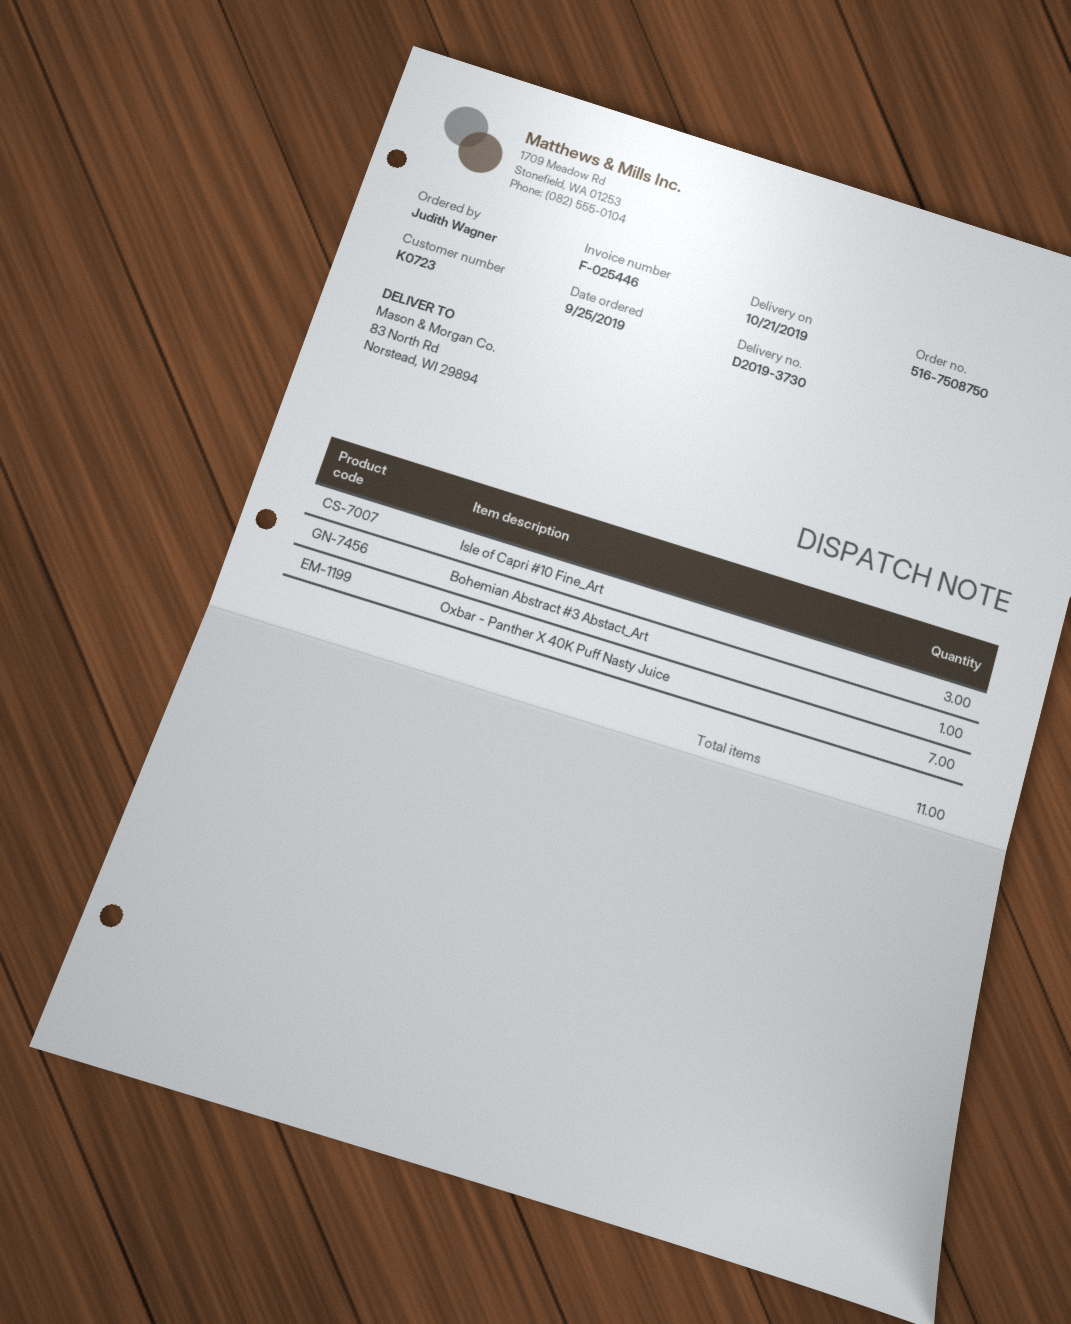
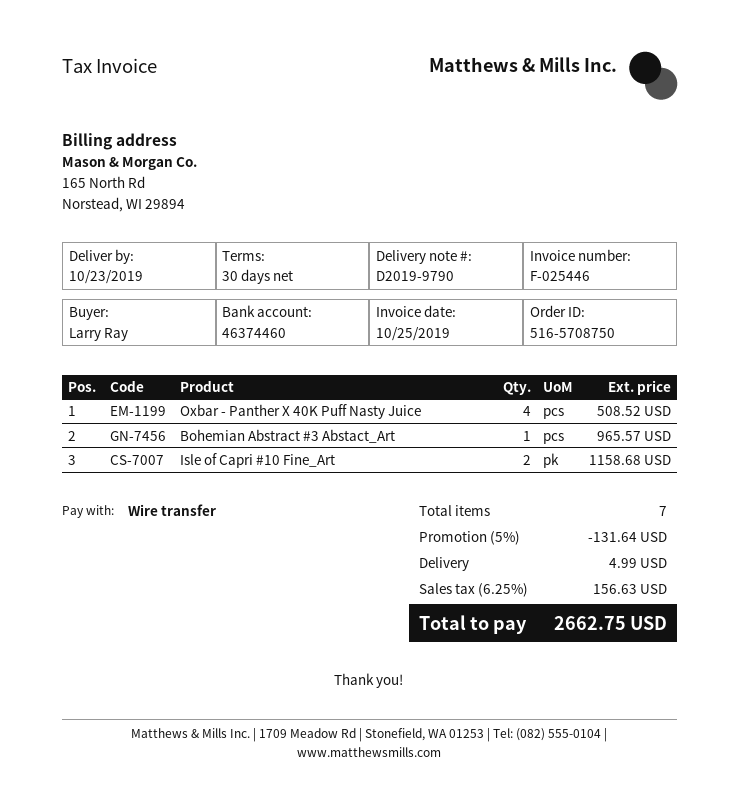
order number: 516-7508750 -> 516-5708750
delivery note number: D2019-3730 -> D2019-9790
delivery date: 2019-10-21 -> 2019-10-23
ordered by: Judith Wagner -> Larry Ray
Isle of Capri #10 Fine_Art: 3 -> 2
Oxbar - Panther X 40K Puff Nasty Juice: 7 -> 4
total quantity: 11 -> 7

